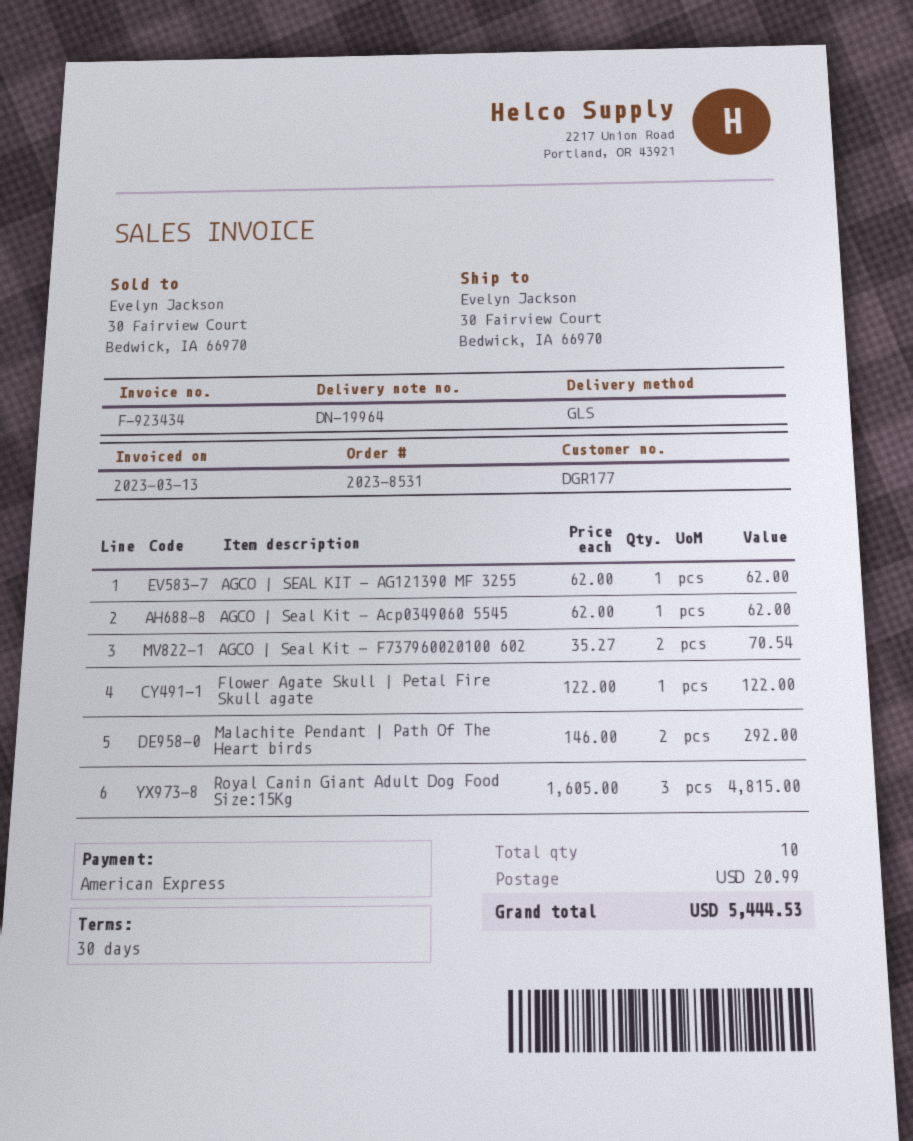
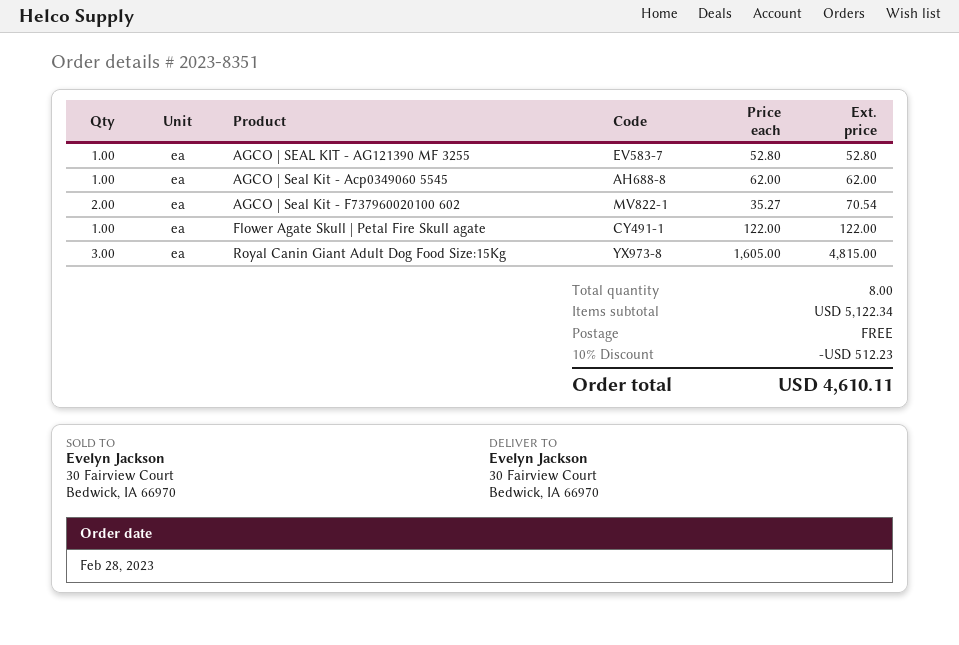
order number: 2023-8531 -> 2023-8351
AGCO | SEAL KIT - AG121390 MF 3255: 1 x 62.00 = 62.00 -> 1 x 52.80 = 52.80
Malachite Pendant | Path Of The Heart birds: 2 x 146.00 = 292.00 -> none
total quantity: 10 -> 8
discount: none -> 10% = 512.23
shipping: 20.99 -> 0.00
total: 5444.53 -> 4610.11

